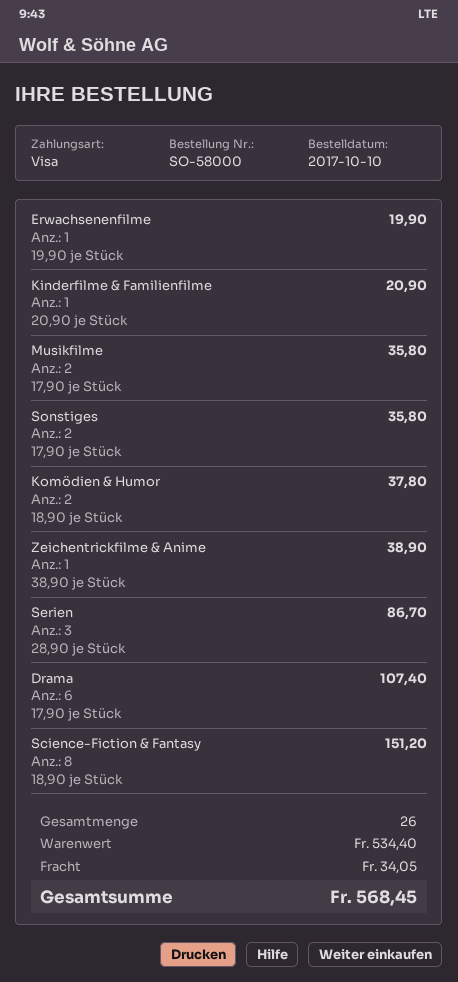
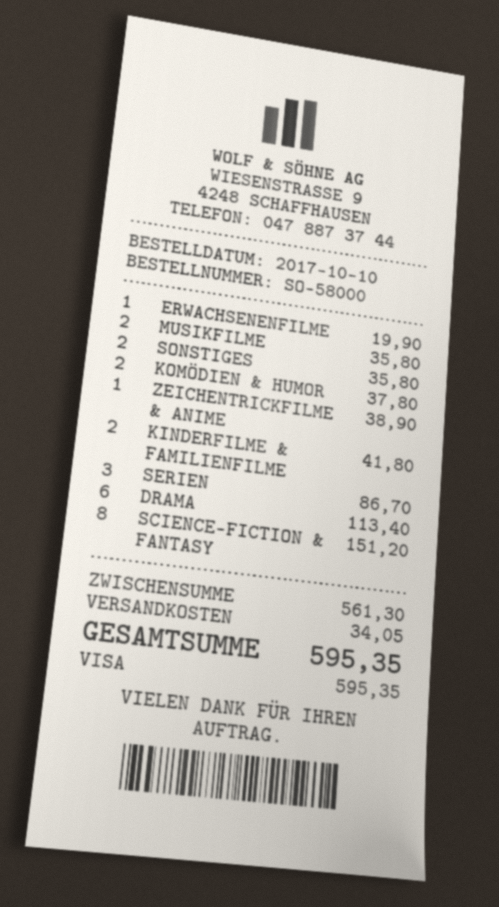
Kinderfilme & Familienfilme: 1 for 20.90 -> 2 for 41.80
Drama: 6 for 107.40 -> 6 for 113.40
subtotal: 534.40 -> 561.30
total: 568.45 -> 595.35

